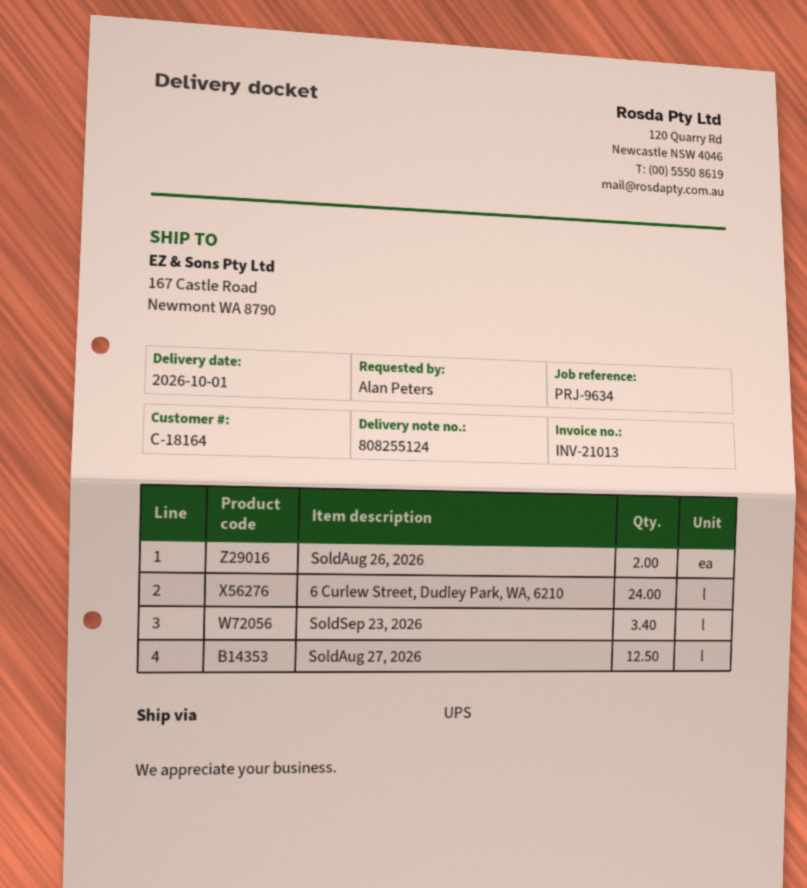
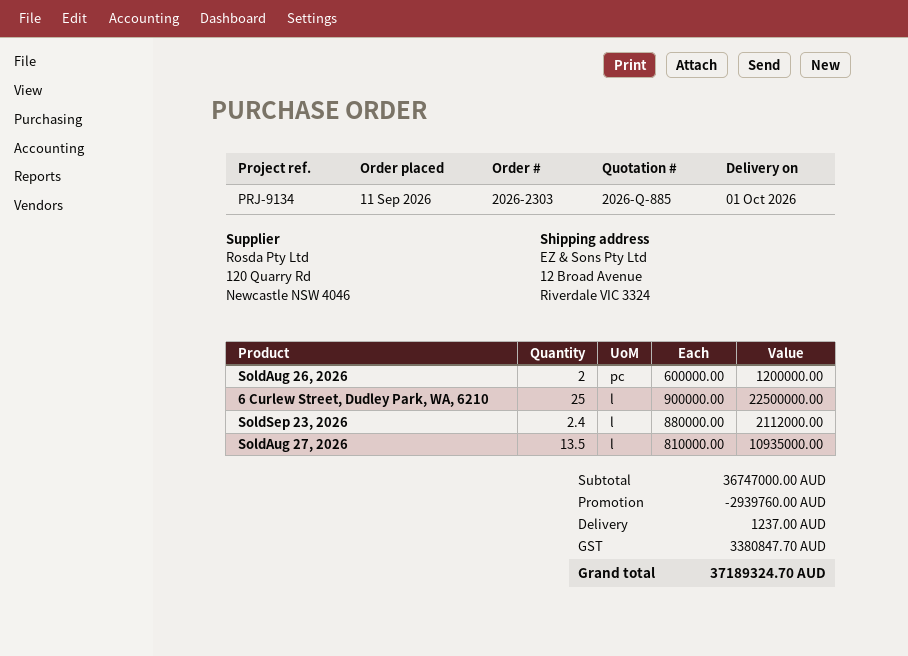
reference: PRJ-9634 -> PRJ-9134
ship to: 167 Castle Road, Newmont WA 8790 -> 12 Broad Avenue, Riverdale VIC 3324
6 Curlew Street, Dudley Park, WA, 6210: 24 -> 25
SoldSep 23, 2026: 3.4 -> 2.4
SoldAug 27, 2026: 12.5 -> 13.5

